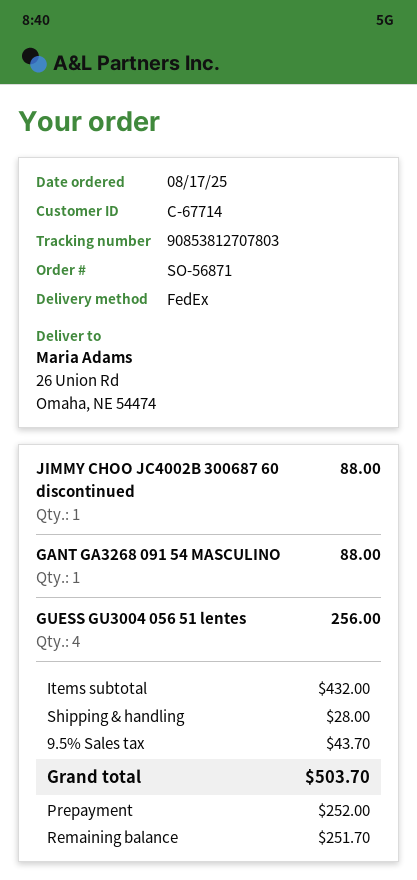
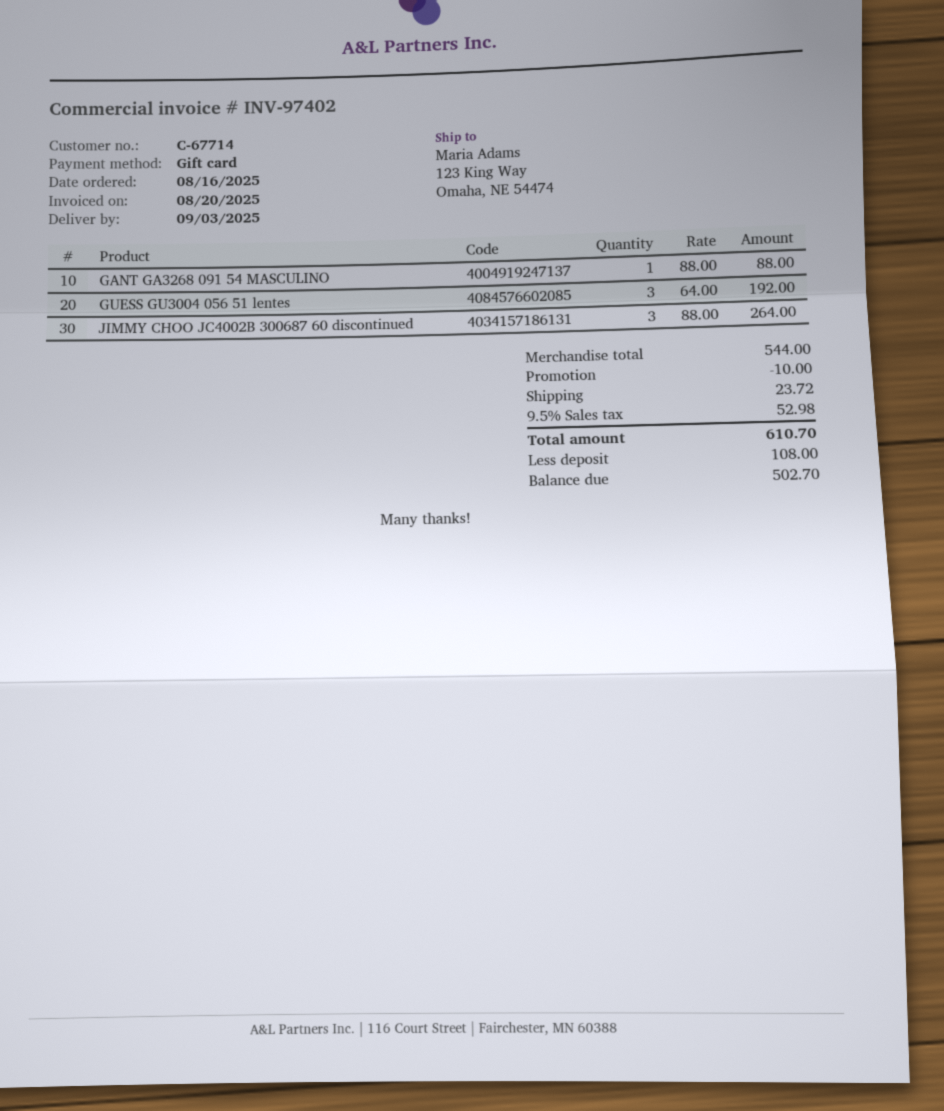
order date: 2025-08-17 -> 2025-08-16
ship to: 26 Union Rd, Omaha, NE 54474 -> 123 King Way, Omaha, NE 54474
JIMMY CHOO JC4002B 300687 60 discontinued: 1 for 88.00 -> 3 for 264.00
GUESS GU3004 056 51 lentes: 4 for 256.00 -> 3 for 192.00
subtotal: 432.00 -> 544.00
discount: none -> 10.00
shipping: 28.00 -> 23.72
tax: 9.5% = 43.70 -> 9.5% = 52.98
total: 503.70 -> 610.70
deposit: 252.00 -> 108.00
balance: 251.70 -> 502.70

